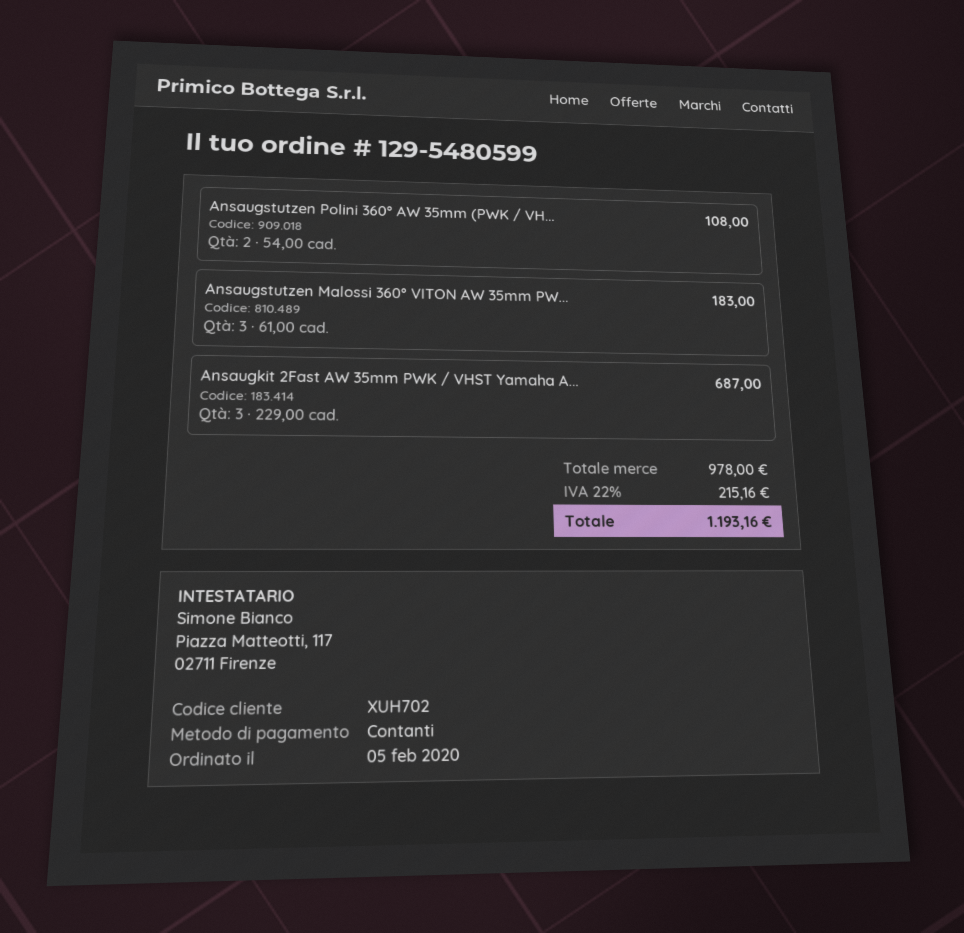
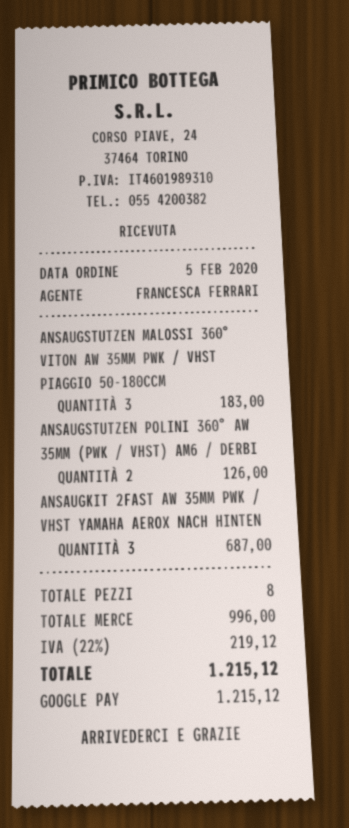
payment method: cash -> Google Pay
Ansaugstutzen Polini 360° AW 35mm (PWK / VH...: 2 for 108.00 -> 2 for 126.00
subtotal: 978.00 -> 996.00
tax: 22% = 215.16 -> 22% = 219.12
total: 1193.16 -> 1215.12

